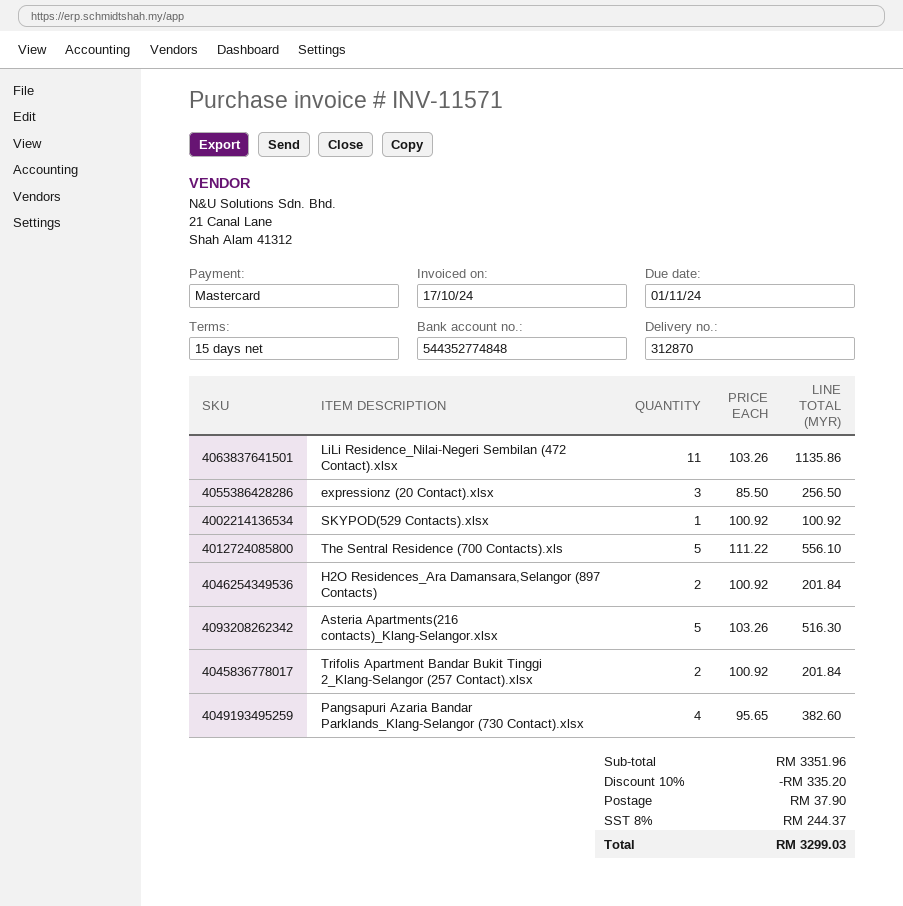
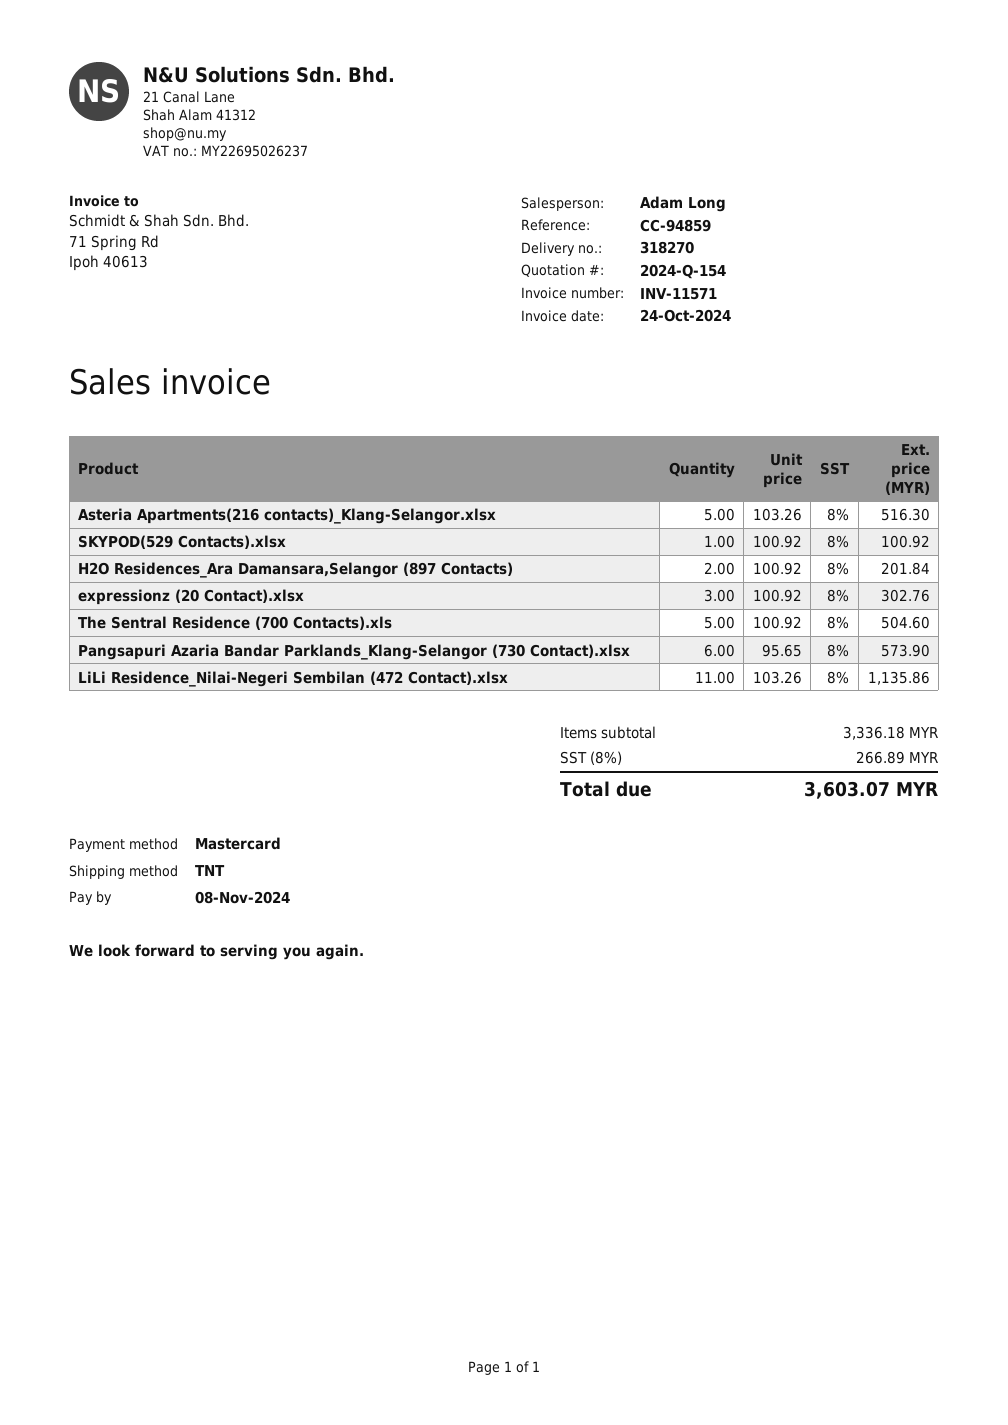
delivery note number: 312870 -> 318270
invoice date: 2024-10-17 -> 2024-10-24
due date: 2024-11-01 -> 2024-11-08
expressionz (20 Contact).xlsx: 3 x 85.50 = 256.50 -> 3 x 100.92 = 302.76
The Sentral Residence (700 Contacts).xls: 5 x 111.22 = 556.10 -> 5 x 100.92 = 504.60
Trifolis Apartment Bandar Bukit Tinggi 2_Klang-Selangor (257 Contact).xlsx: 2 x 100.92 = 201.84 -> none
Pangsapuri Azaria Bandar Parklands_Klang-Selangor (730 Contact).xlsx: 4 x 95.65 = 382.60 -> 6 x 95.65 = 573.90
subtotal: 3351.96 -> 3336.18
discount: 10% = 335.20 -> none
shipping: 37.90 -> none
tax: 8% = 244.37 -> 8% = 266.89
total: 3299.03 -> 3603.07

